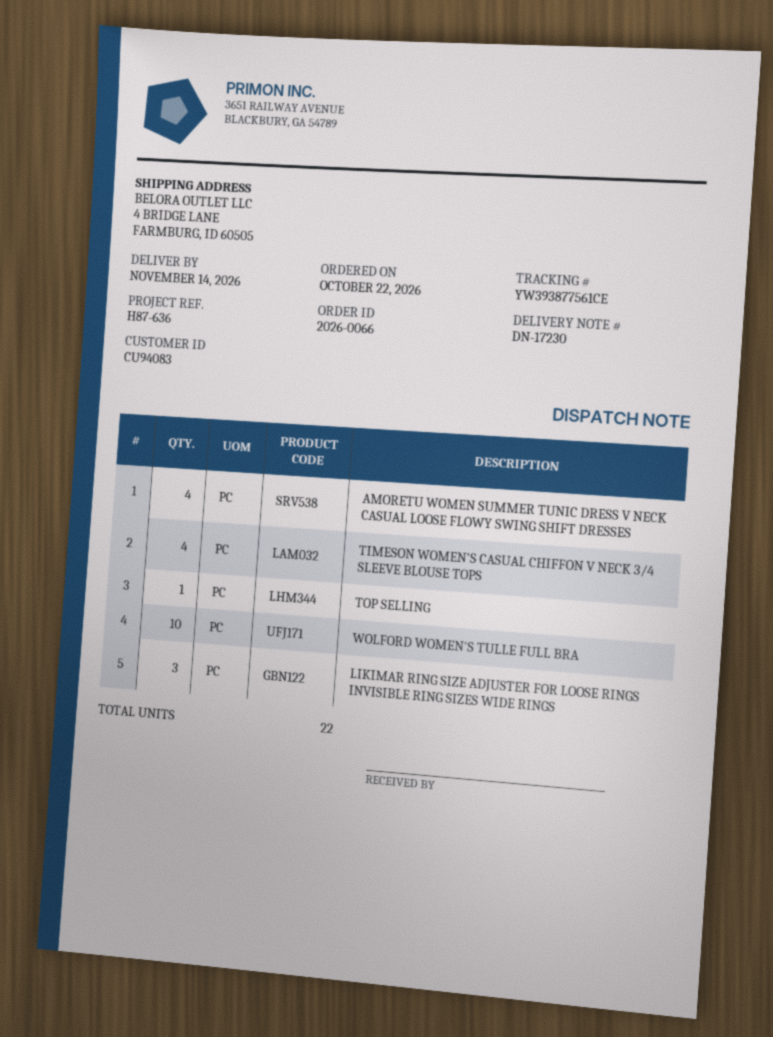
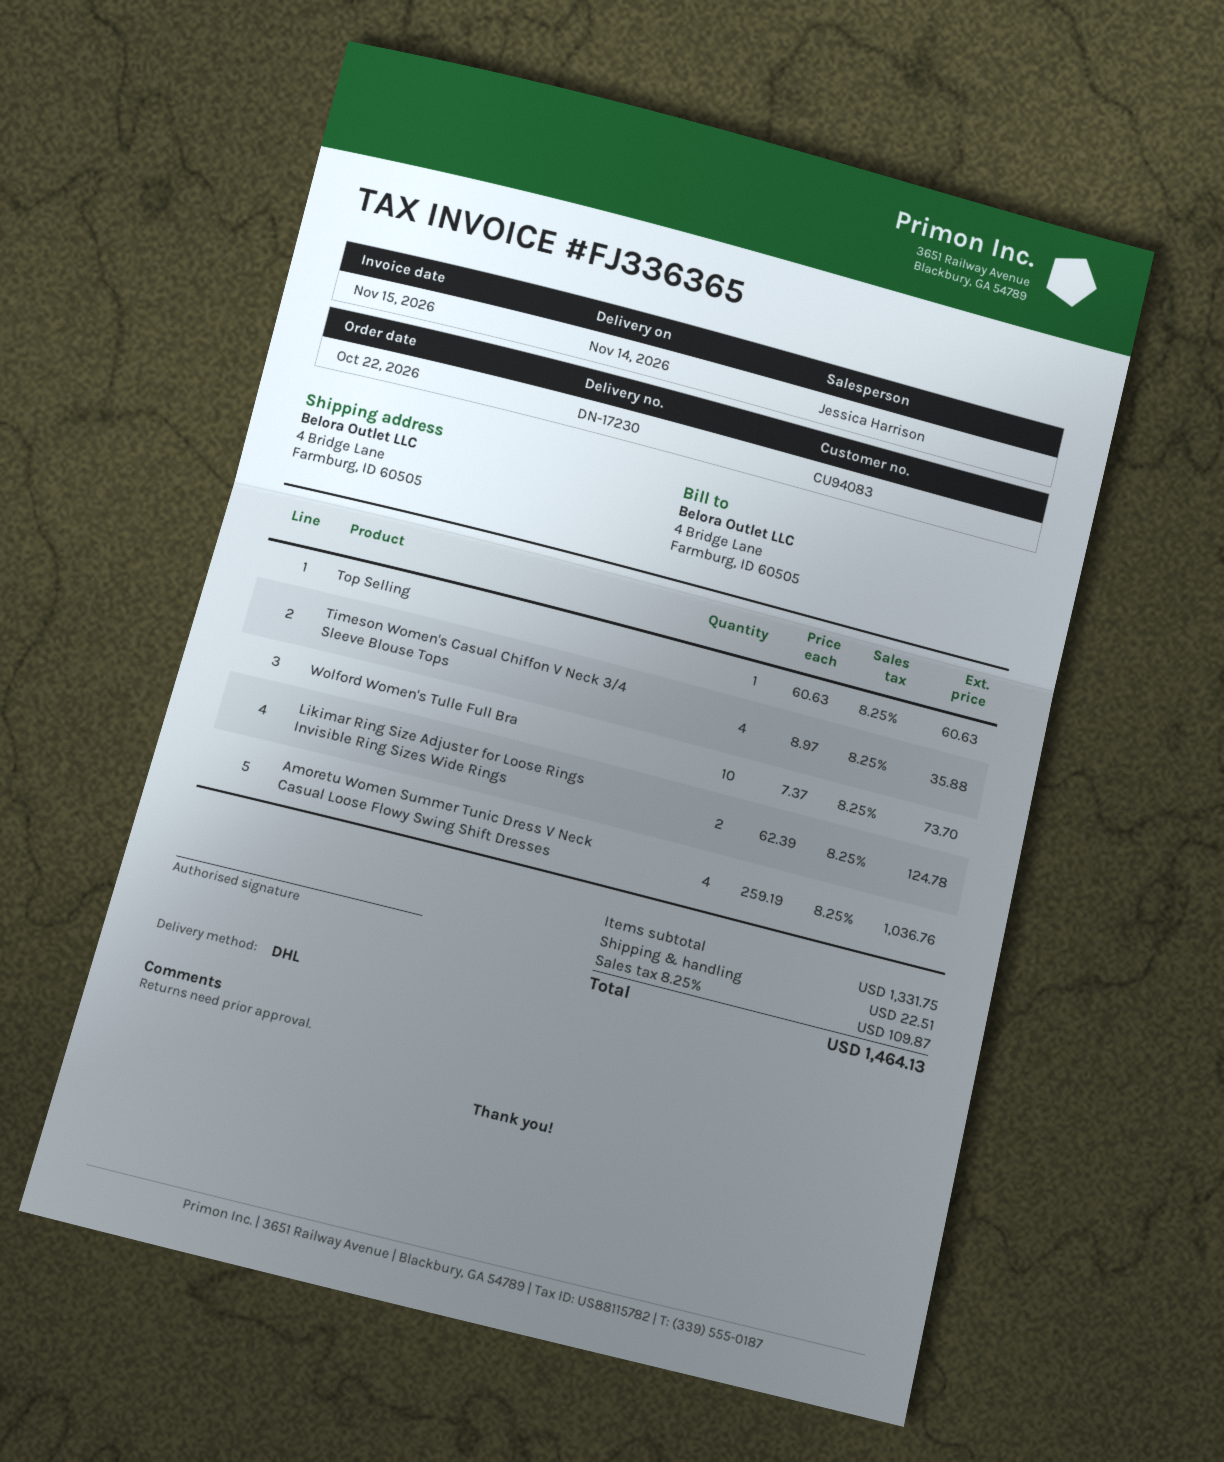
LIKIMAR RING SIZE ADJUSTER FOR LOOSE RINGS INVISIBLE RING SIZES WIDE RINGS: 3 -> 2

